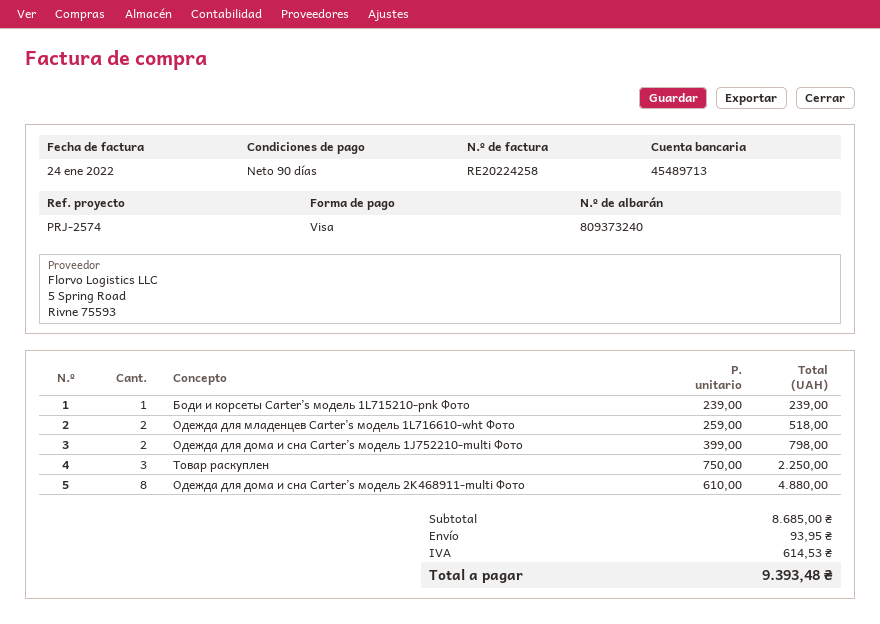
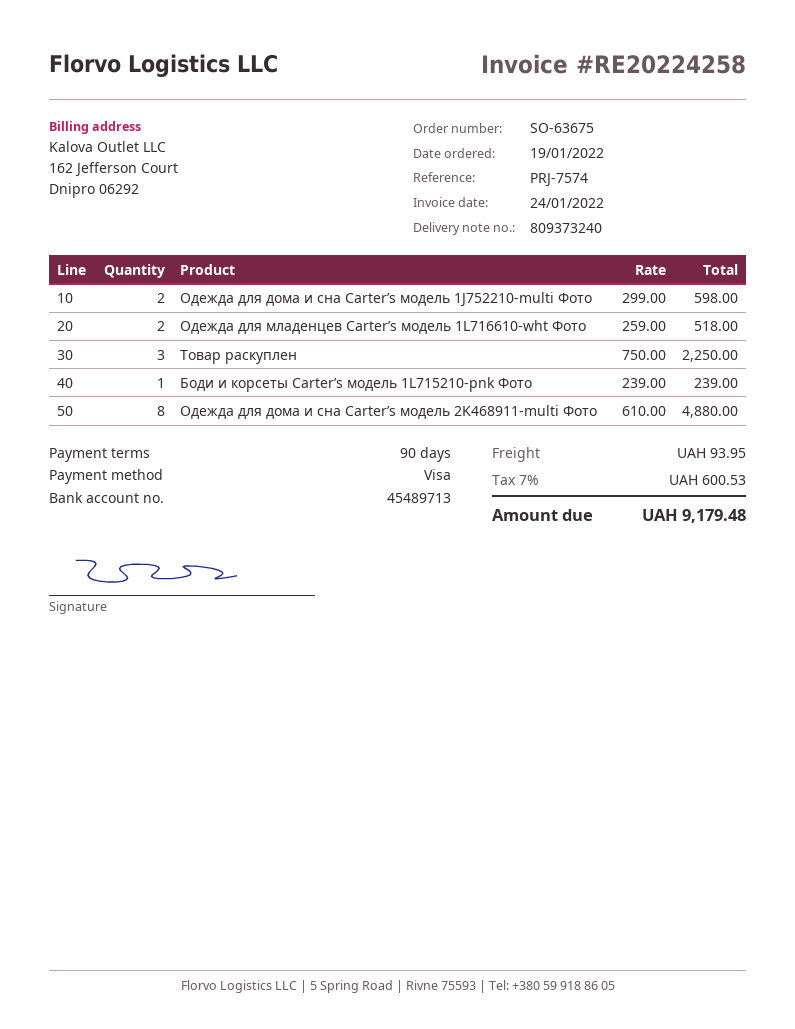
reference: PRJ-2574 -> PRJ-7574
Одежда для дома и сна Carter’s модель 1J752210-multi Фото: 2 x 399.00 = 798.00 -> 2 x 299.00 = 598.00
tax: 614.53 -> 600.53
total: 9393.48 -> 9179.48

